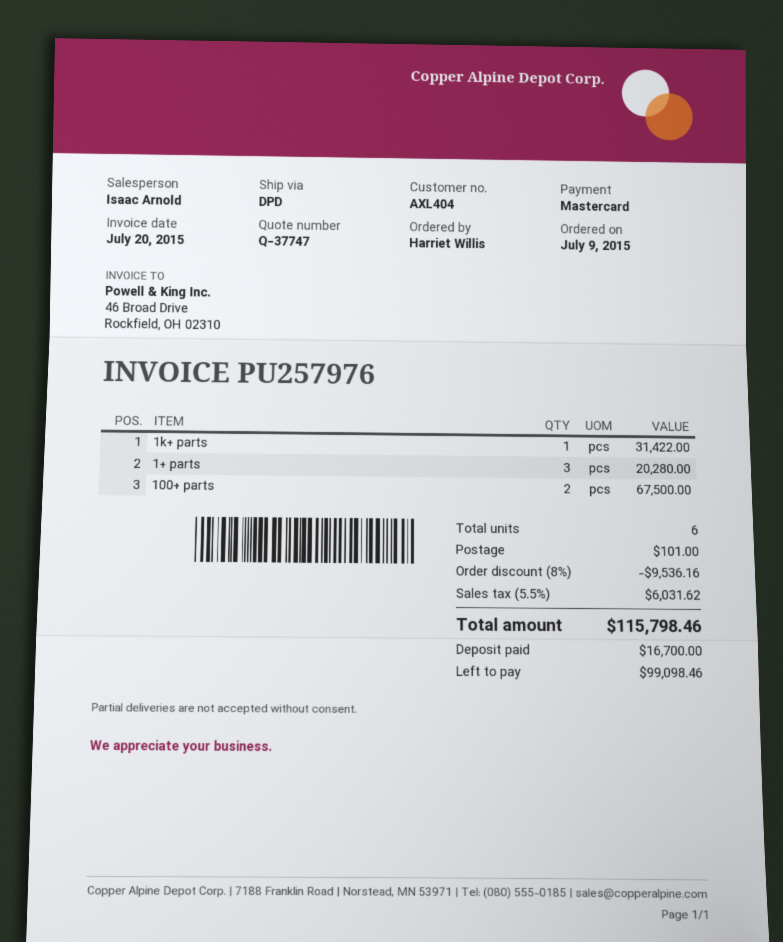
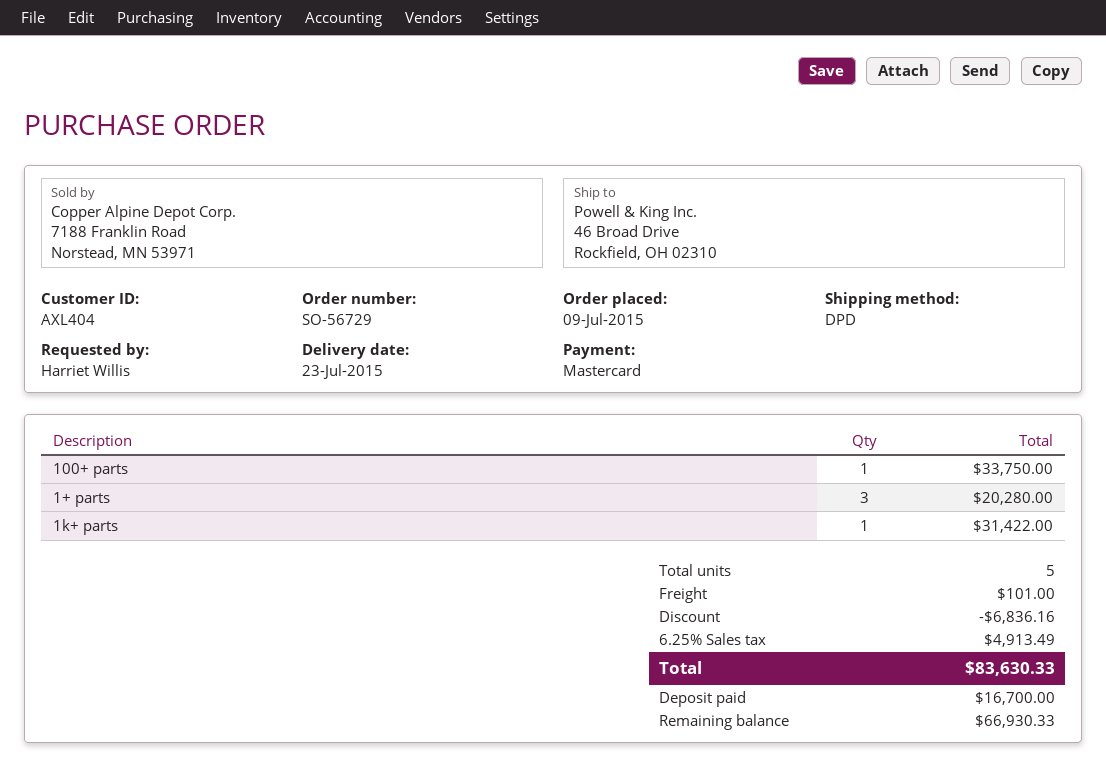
100+ parts: 2 for 67500.00 -> 1 for 33750.00
total quantity: 6 -> 5
discount: 9536.16 -> 6836.16
tax: 5.5% = 6031.62 -> 6.25% = 4913.49
total: 115798.46 -> 83630.33
balance: 99098.46 -> 66930.33

